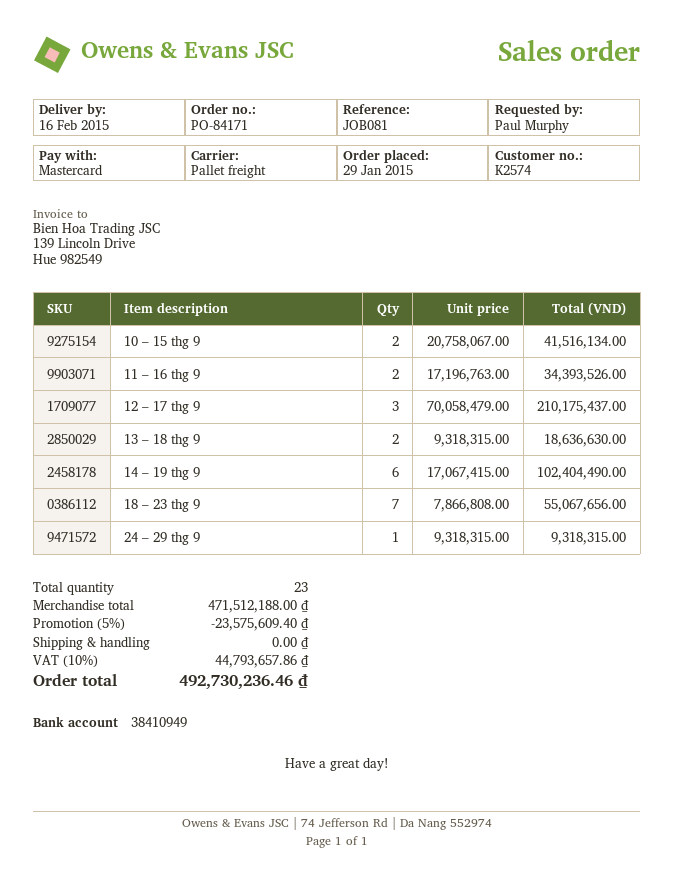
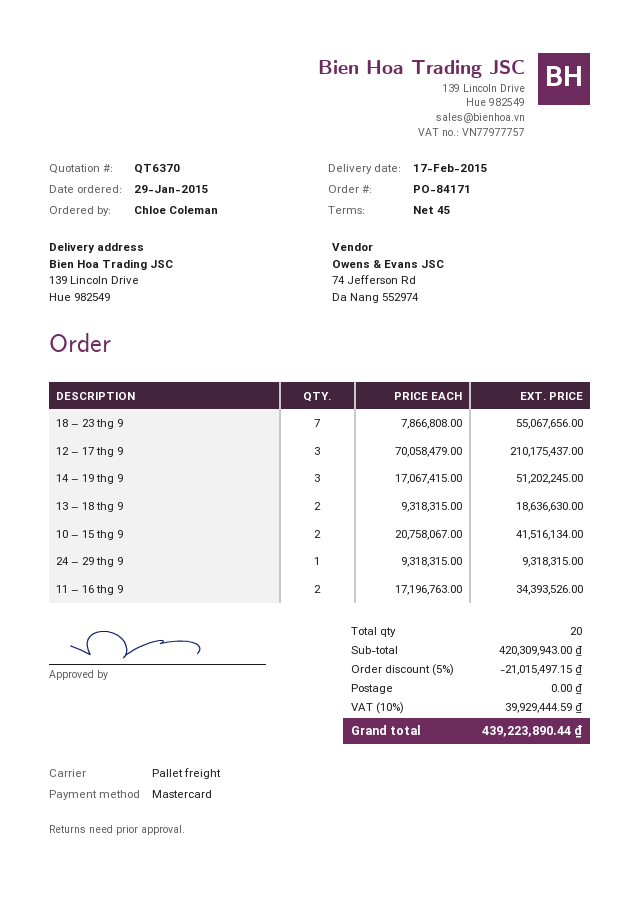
delivery date: 2015-02-16 -> 2015-02-17
ordered by: Paul Murphy -> Chloe Coleman
14 – 19 thg 9: 6 x 17067415.00 = 102404490.00 -> 3 x 17067415.00 = 51202245.00
total quantity: 23 -> 20
subtotal: 471512188.00 -> 420309943.00
discount: 5% = 23575609.40 -> 5% = 21015497.15
tax: 10% = 44793657.86 -> 10% = 39929444.59
total: 492730236.46 -> 439223890.44

